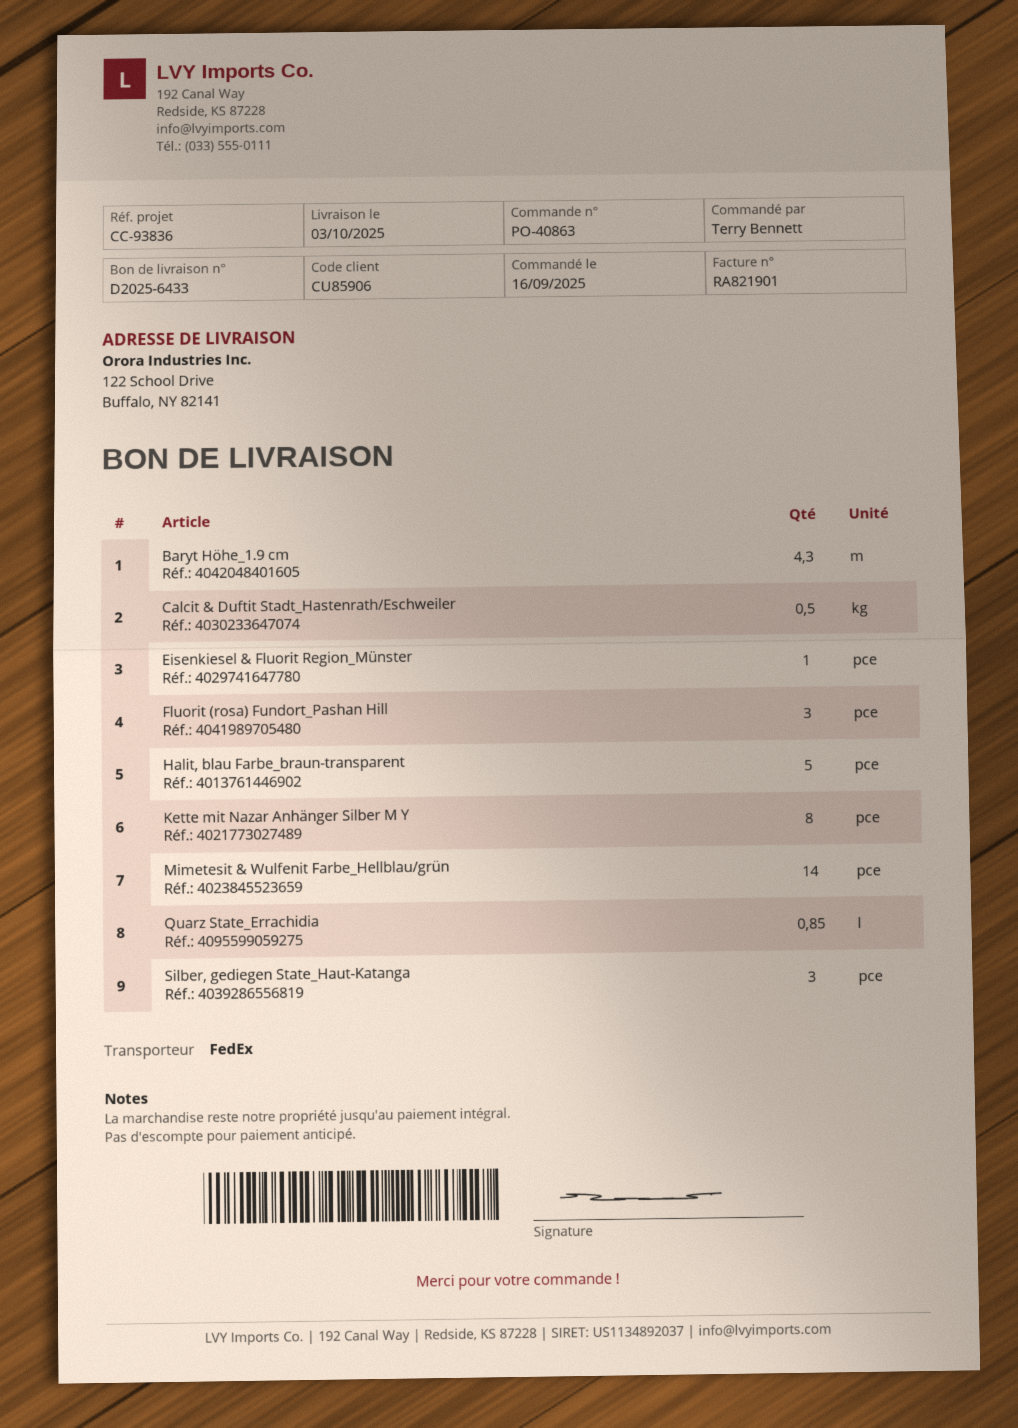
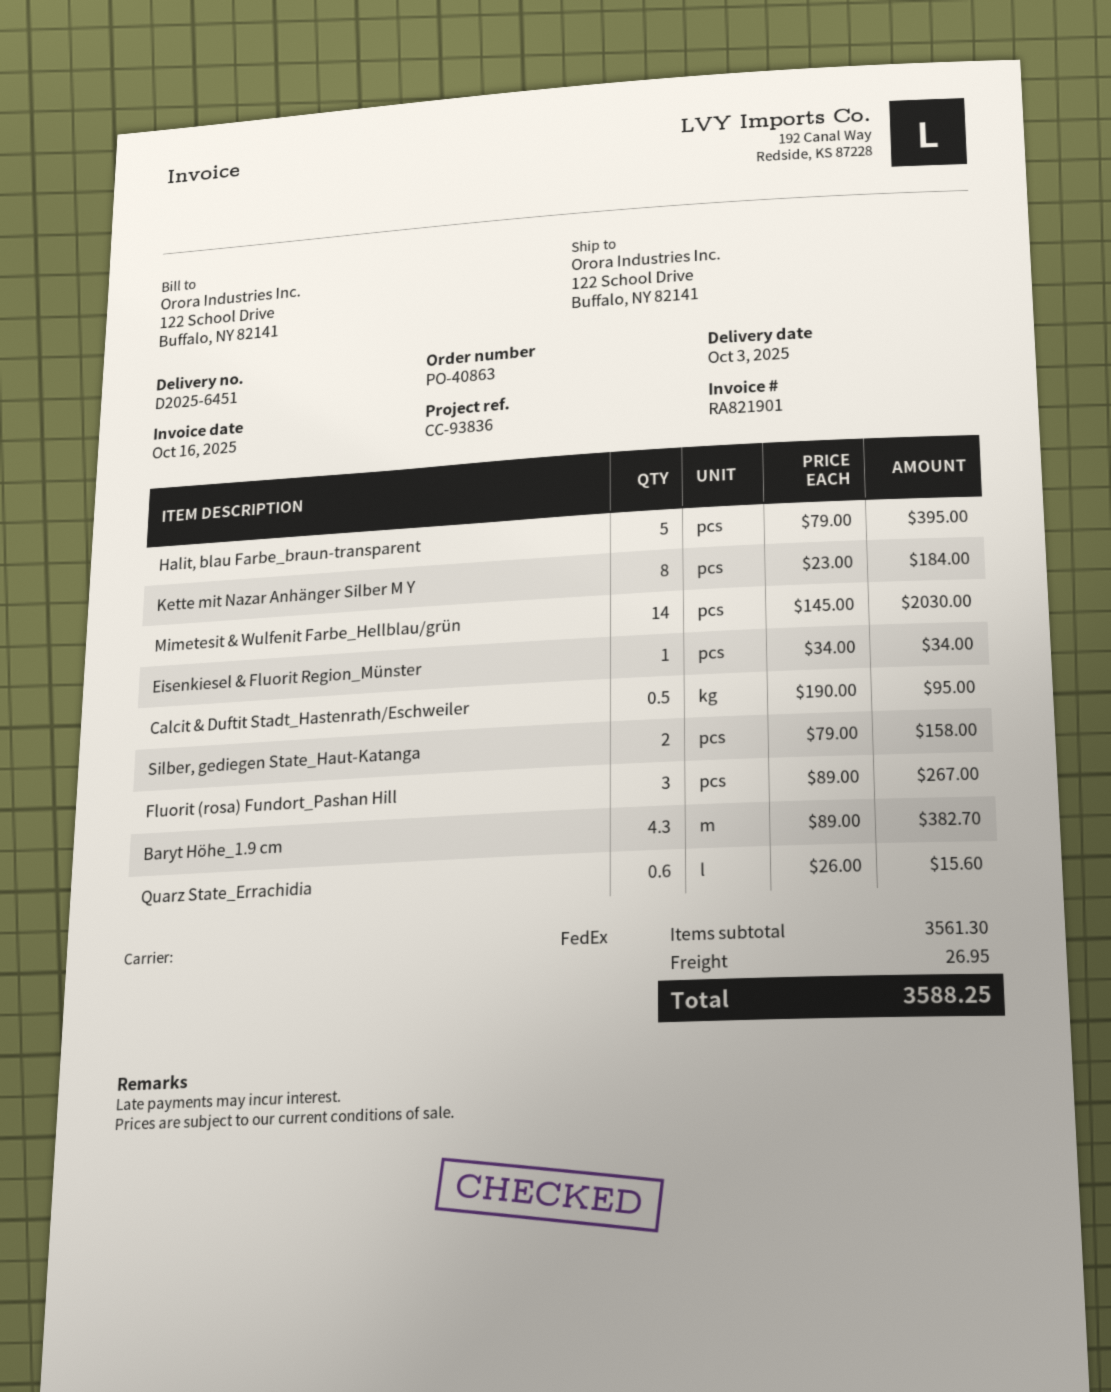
delivery note number: D2025-6433 -> D2025-6451
Quarz State_Errachidia: 0.85 -> 0.6
Silber, gediegen State_Haut-Katanga: 3 -> 2

